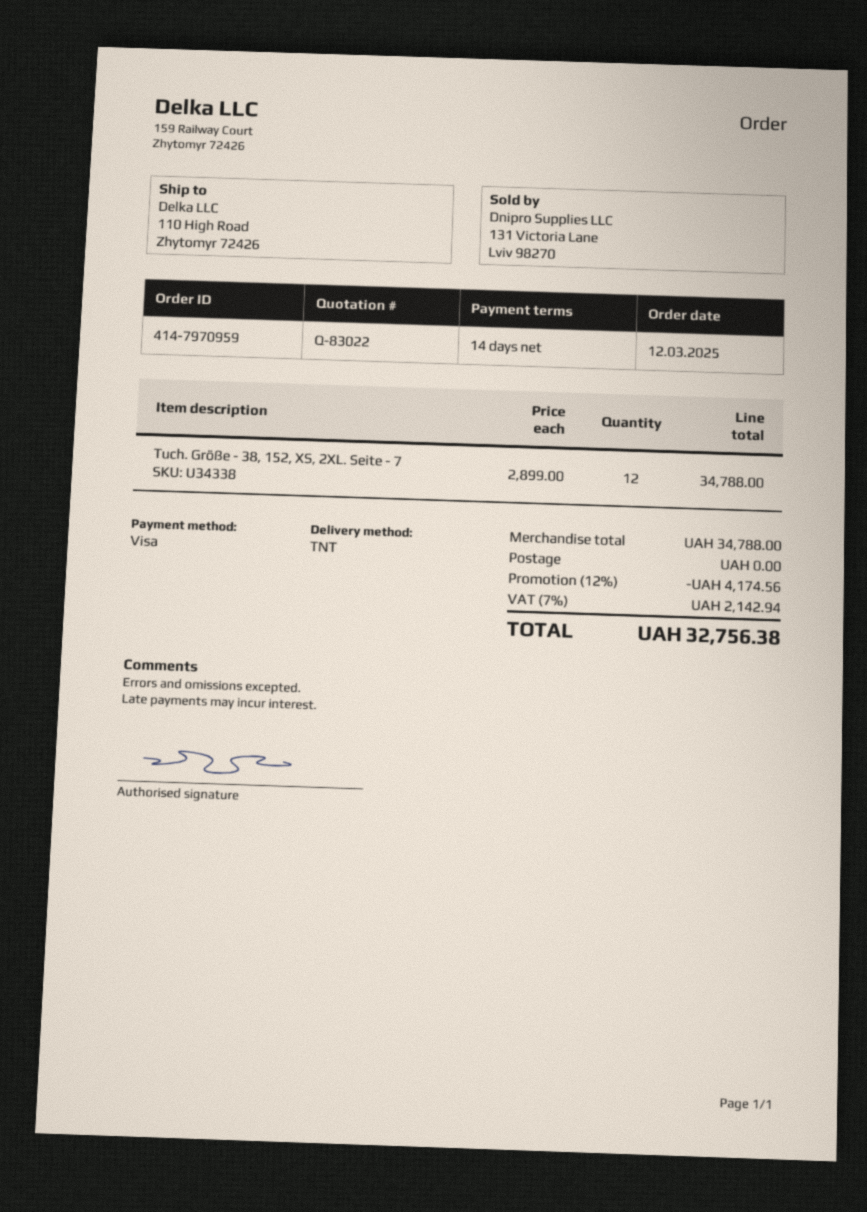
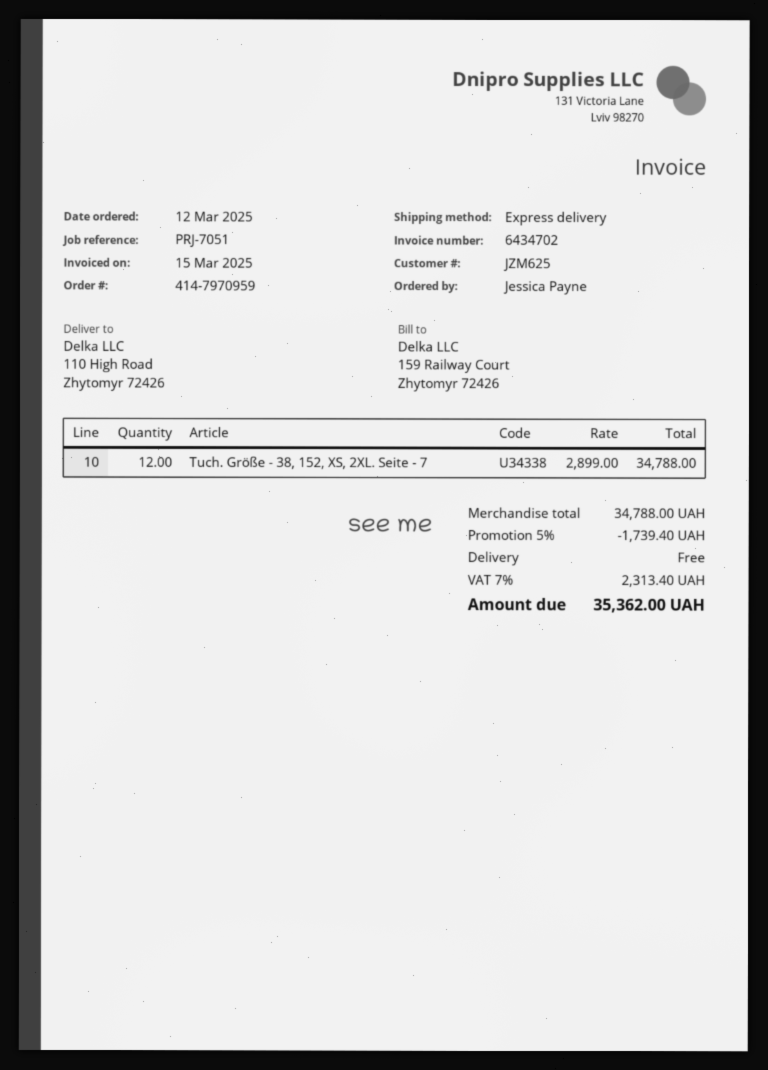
shipping method: TNT -> express
discount: 12% = 4174.56 -> 5% = 1739.40
tax: 7% = 2142.94 -> 7% = 2313.40
total: 32756.38 -> 35362.00

